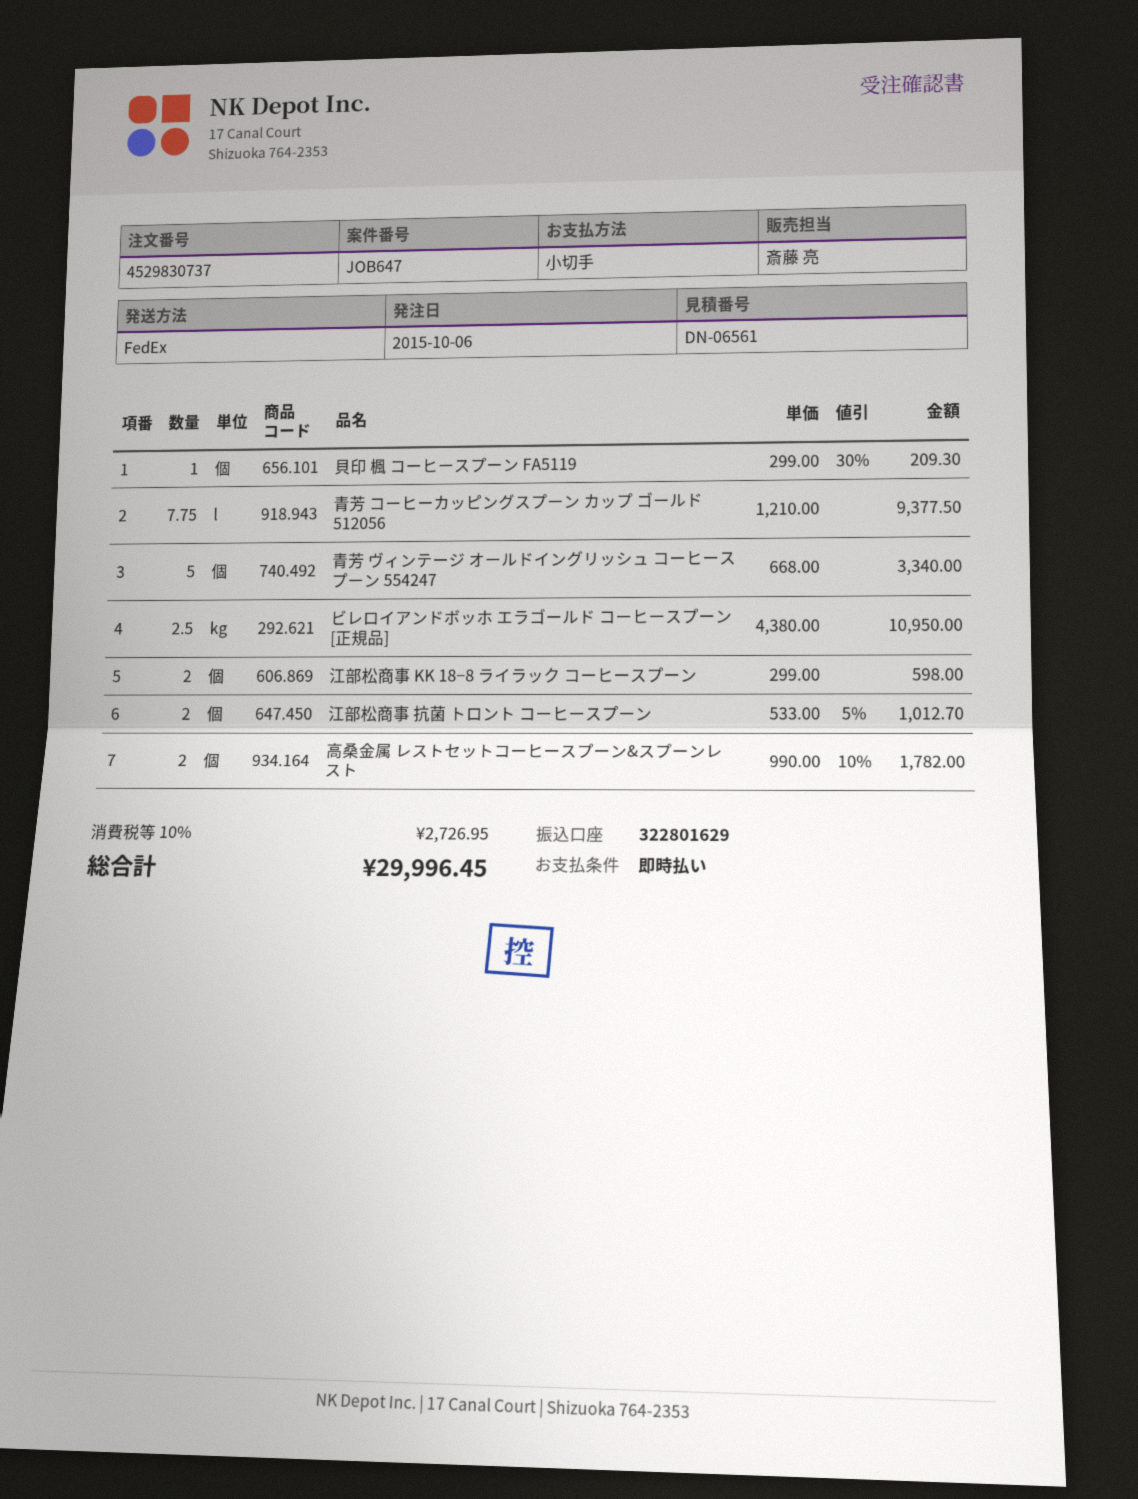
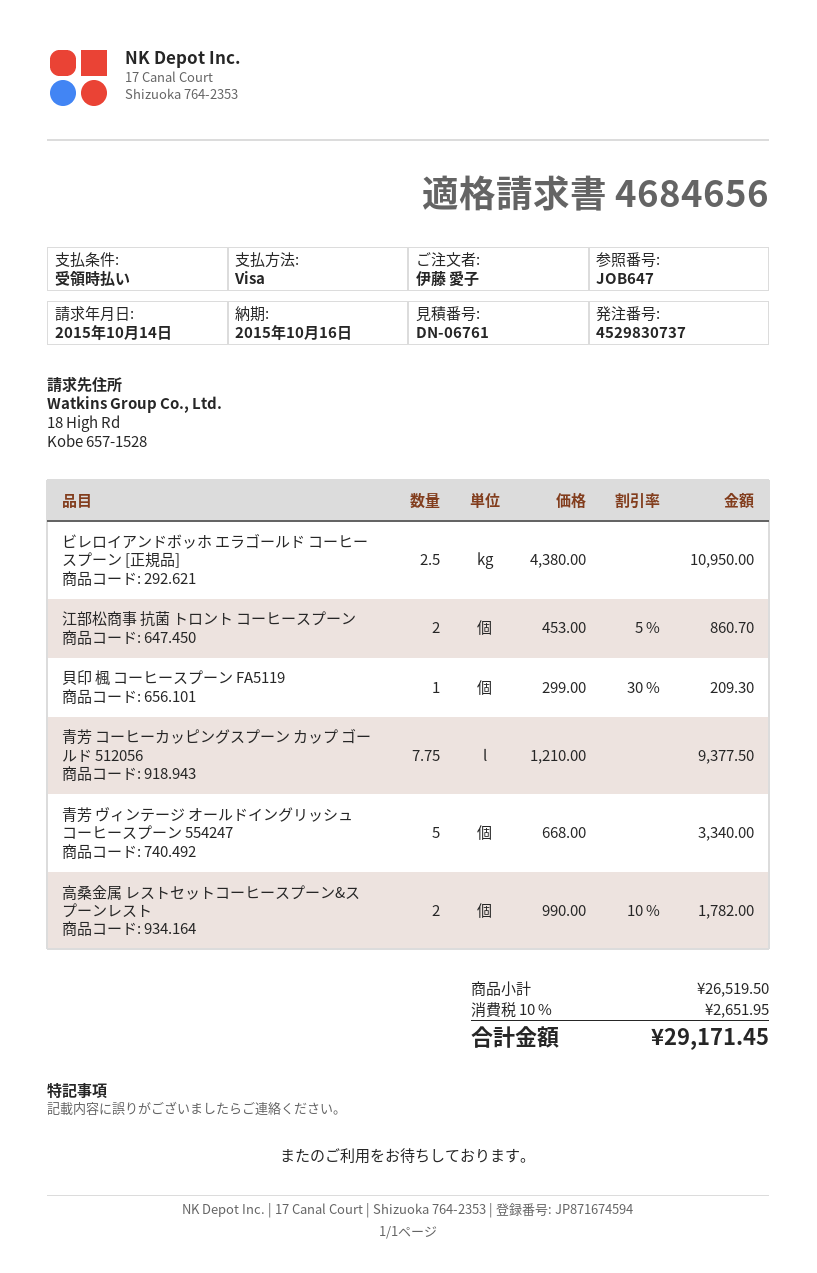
quote number: DN-06561 -> DN-06761
payment method: cheque -> Visa
江部松商事 KK 18−8 ライラック コーヒースプーン: 2 x 299.00 = 598.00 -> none
江部松商事 抗菌 トロント コーヒースプーン: 2 x 533.00 - 5% = 1012.70 -> 2 x 453.00 - 5% = 860.70
tax: 10% = 2726.95 -> 10% = 2651.95
total: 29996.45 -> 29171.45

